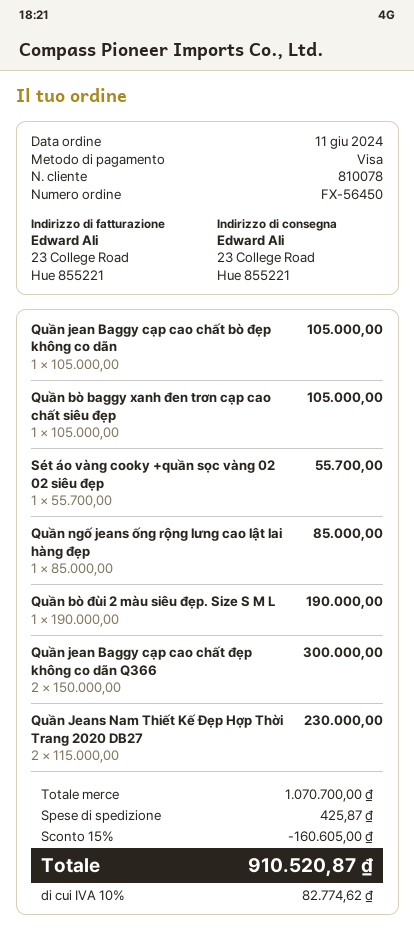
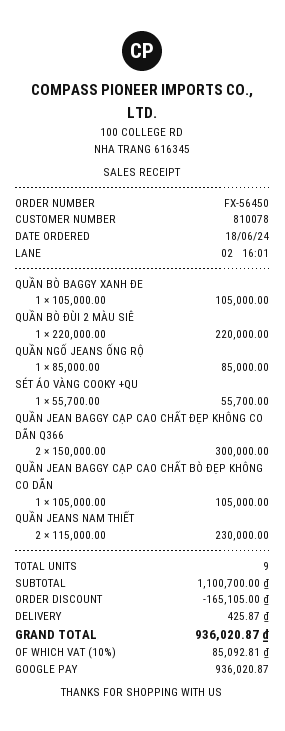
order date: 2024-06-11 -> 2024-06-18
payment method: Visa -> Google Pay
Quần bò đùi 2 màu siêu đẹp. Size S M L: 1 x 190000.00 = 190000.00 -> 1 x 220000.00 = 220000.00
subtotal: 1070700.00 -> 1100700.00
discount: 160605.00 -> 165105.00
tax: 10% = 82774.62 -> 10% = 85092.81
total: 910520.87 -> 936020.87

